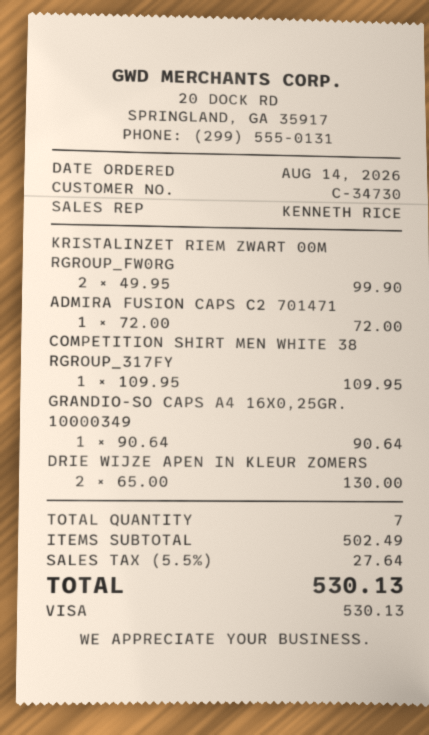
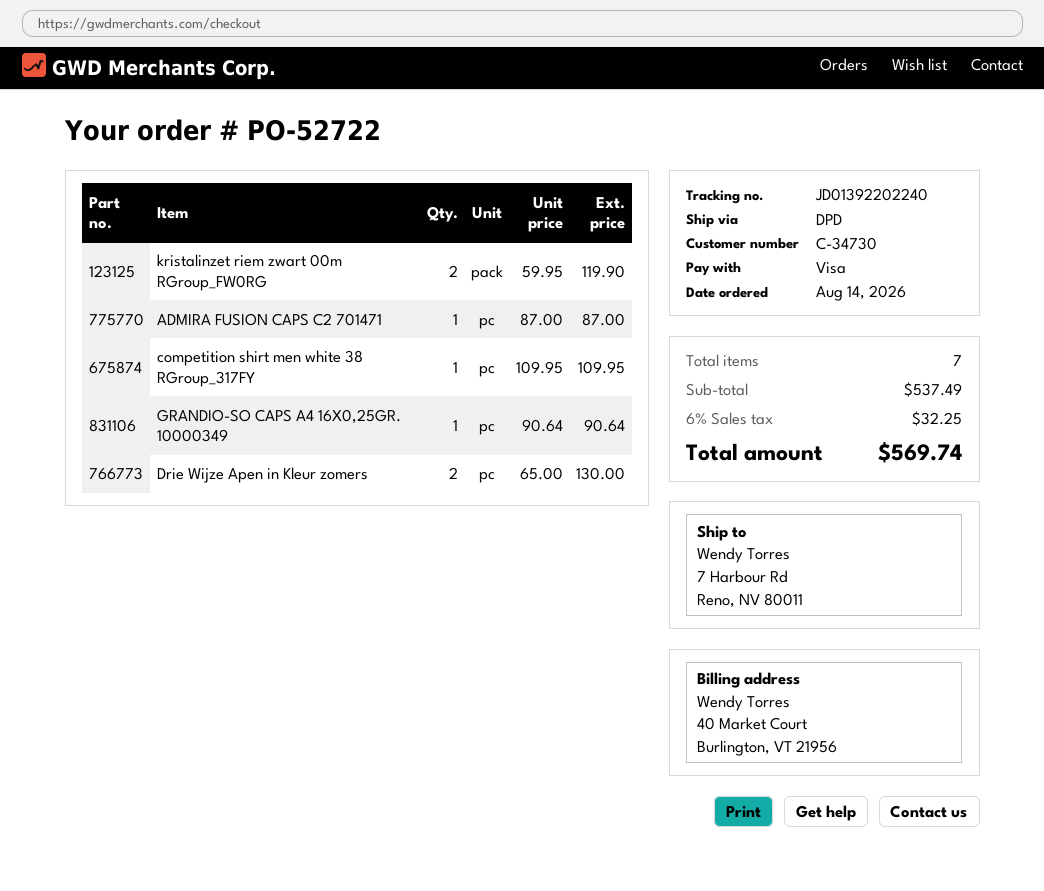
KRISTALINZET RIEM ZWART 00M RGROUP_FW0RG: 2 x 49.95 = 99.90 -> 2 x 59.95 = 119.90
ADMIRA FUSION CAPS C2 701471: 1 x 72.00 = 72.00 -> 1 x 87.00 = 87.00
subtotal: 502.49 -> 537.49
tax: 5.5% = 27.64 -> 6% = 32.25
total: 530.13 -> 569.74

